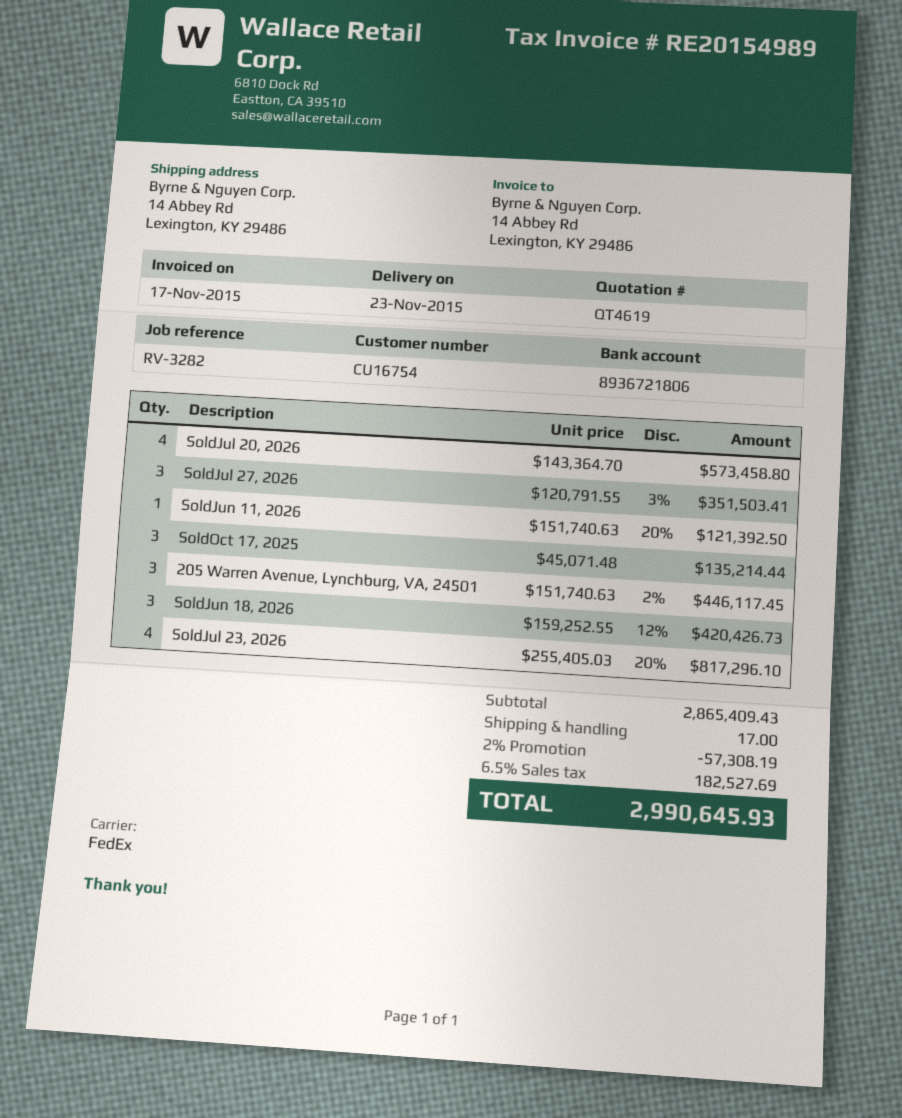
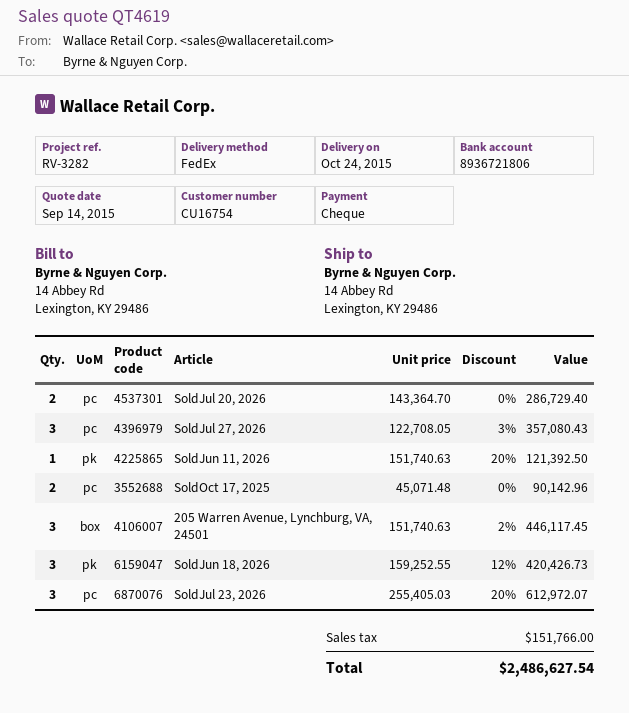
delivery date: 2015-11-23 -> 2015-10-24
SoldJul 20, 2026: 4 x 143364.70 = 573458.80 -> 2 x 143364.70 = 286729.40
SoldJul 27, 2026: 3 x 120791.55 - 3% = 351503.41 -> 3 x 122708.05 - 3% = 357080.43
SoldOct 17, 2025: 3 x 45071.48 = 135214.44 -> 2 x 45071.48 = 90142.96
SoldJul 23, 2026: 4 x 255405.03 - 20% = 817296.10 -> 3 x 255405.03 - 20% = 612972.07
discount: 2% = 57308.19 -> none
shipping: 17.00 -> none
tax: 182527.69 -> 151766.00
total: 2990645.93 -> 2486627.54

